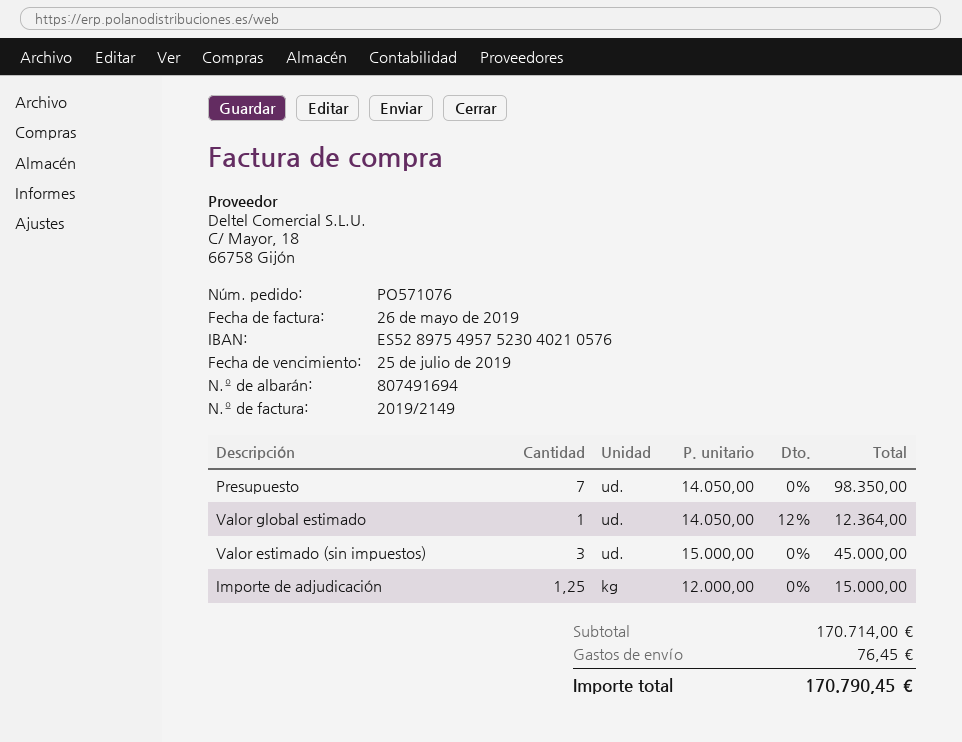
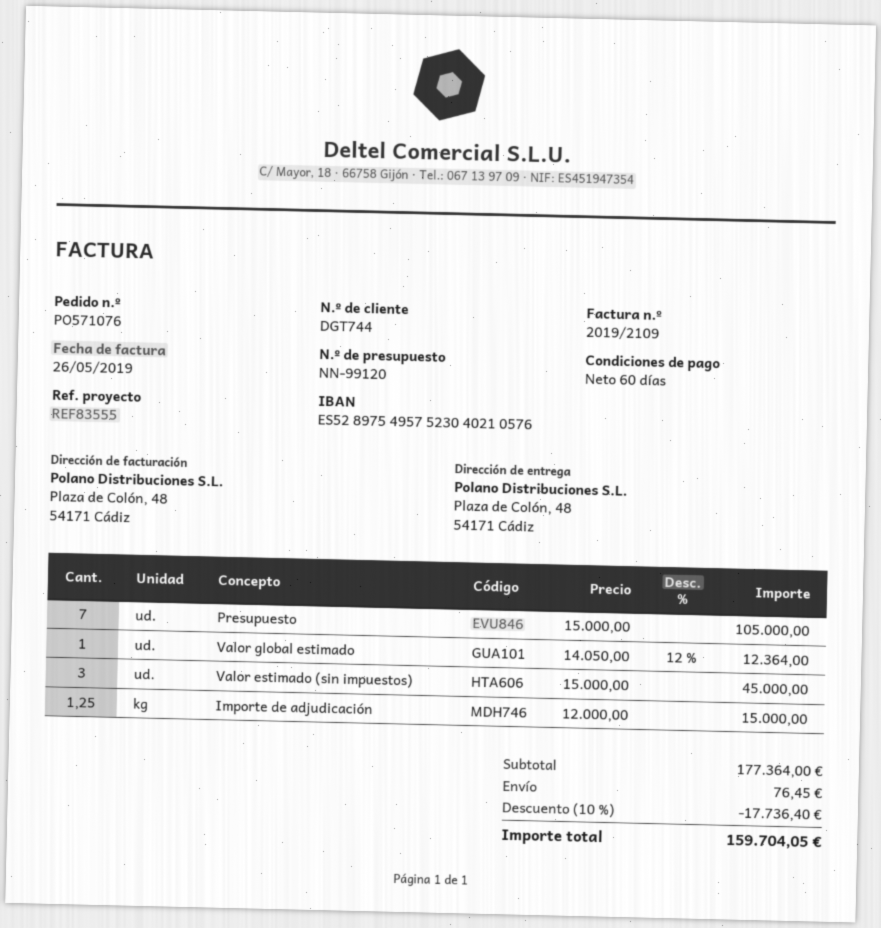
invoice number: 2019/2149 -> 2019/2109
Presupuesto: 7 x 14050.00 = 98350.00 -> 7 x 15000.00 = 105000.00
subtotal: 170714.00 -> 177364.00
discount: none -> 10% = 17736.40
total: 170790.45 -> 159704.05

